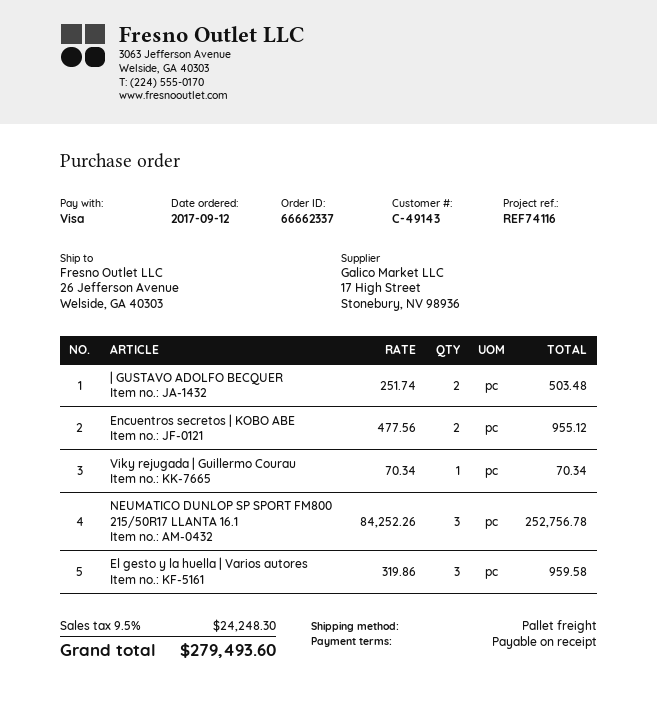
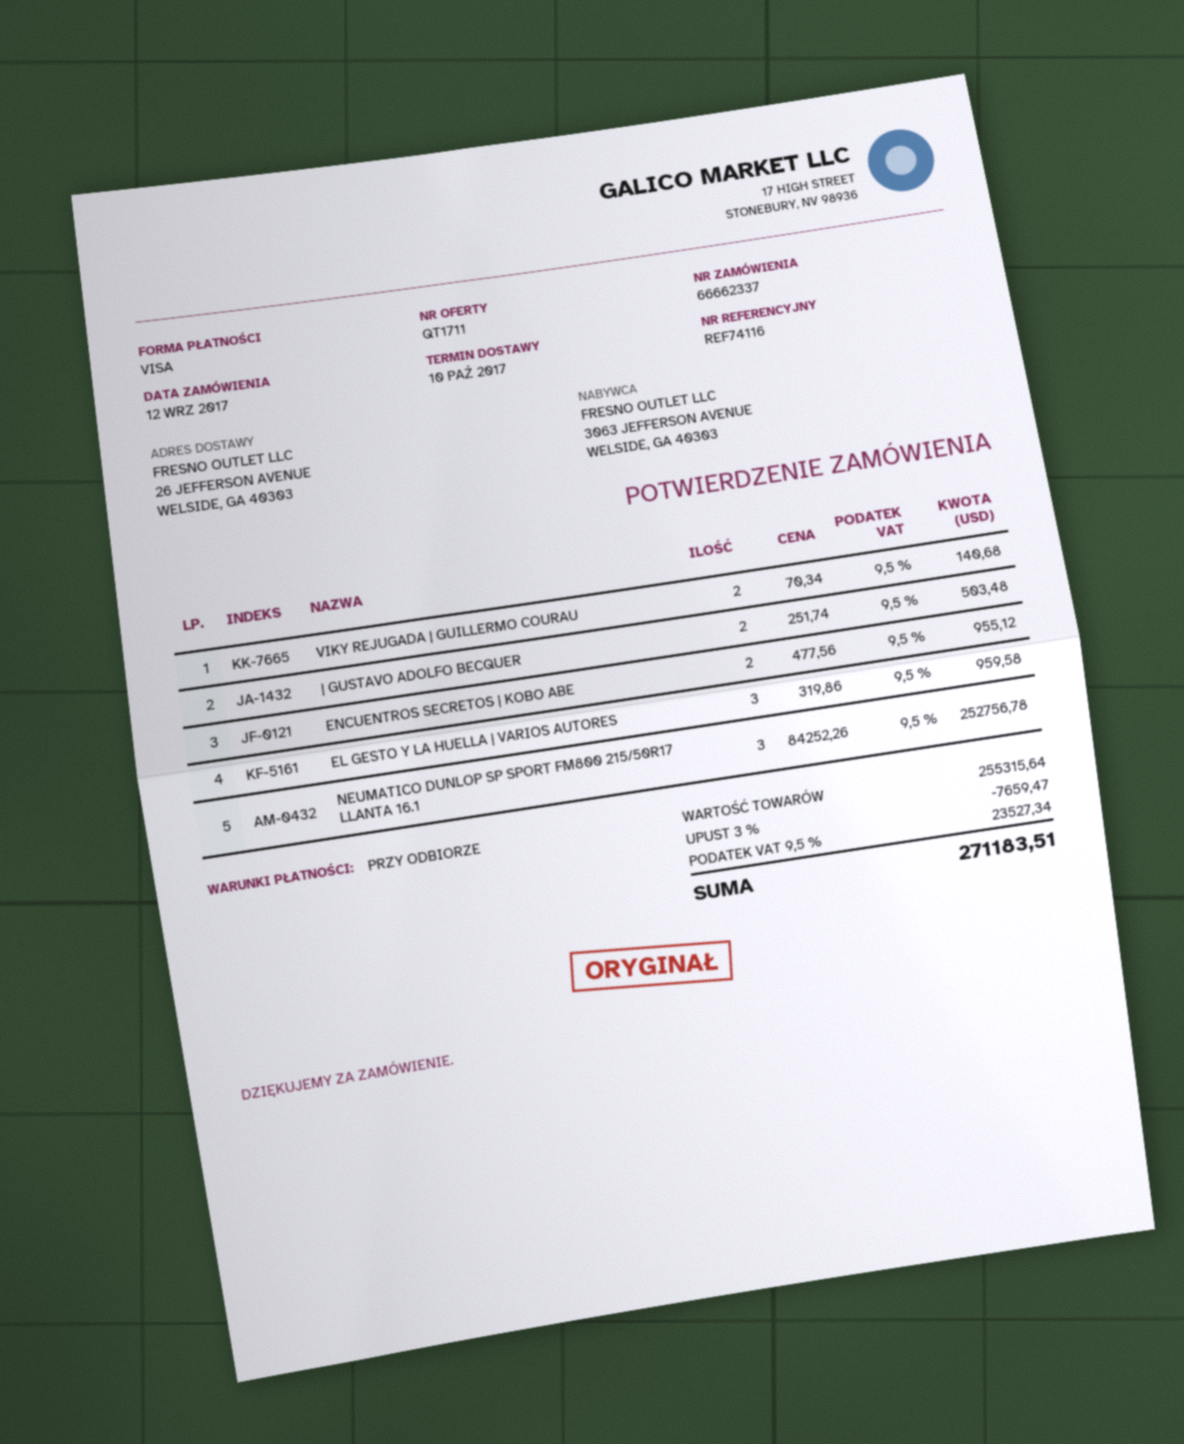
Viky rejugada | Guillermo Courau: 1 x 70.34 = 70.34 -> 2 x 70.34 = 140.68
discount: none -> 3% = 7659.47
tax: 9.5% = 24248.30 -> 9.5% = 23527.34
total: 279493.60 -> 271183.51

